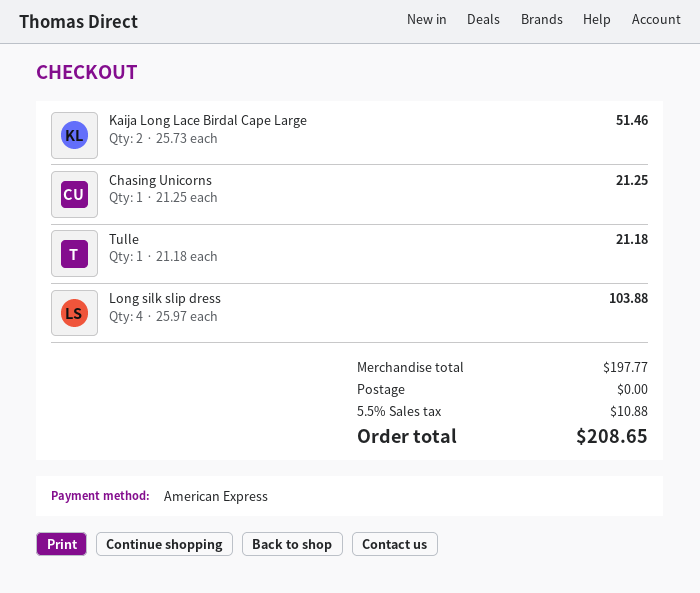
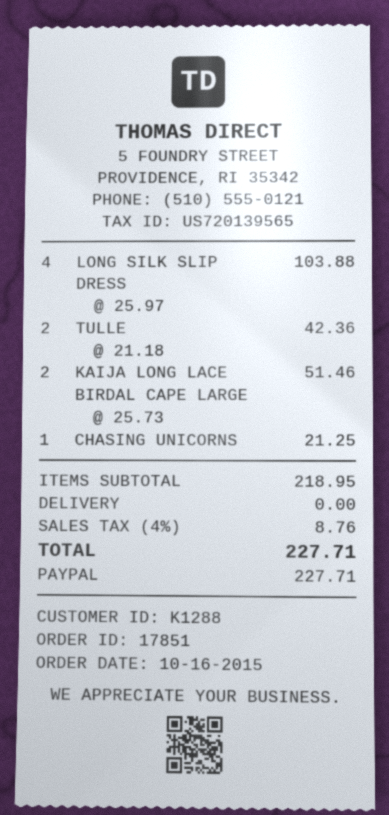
payment method: American Express -> PayPal
Tulle: 1 x 21.18 = 21.18 -> 2 x 21.18 = 42.36
subtotal: 197.77 -> 218.95
tax: 5.5% = 10.88 -> 4% = 8.76
total: 208.65 -> 227.71

